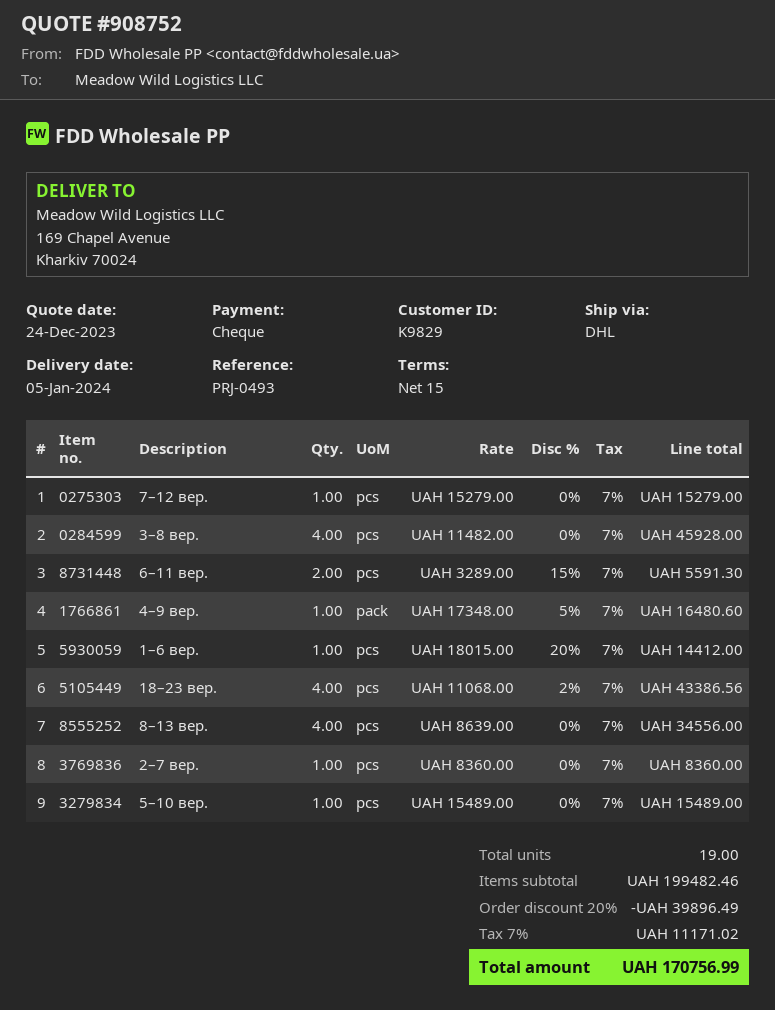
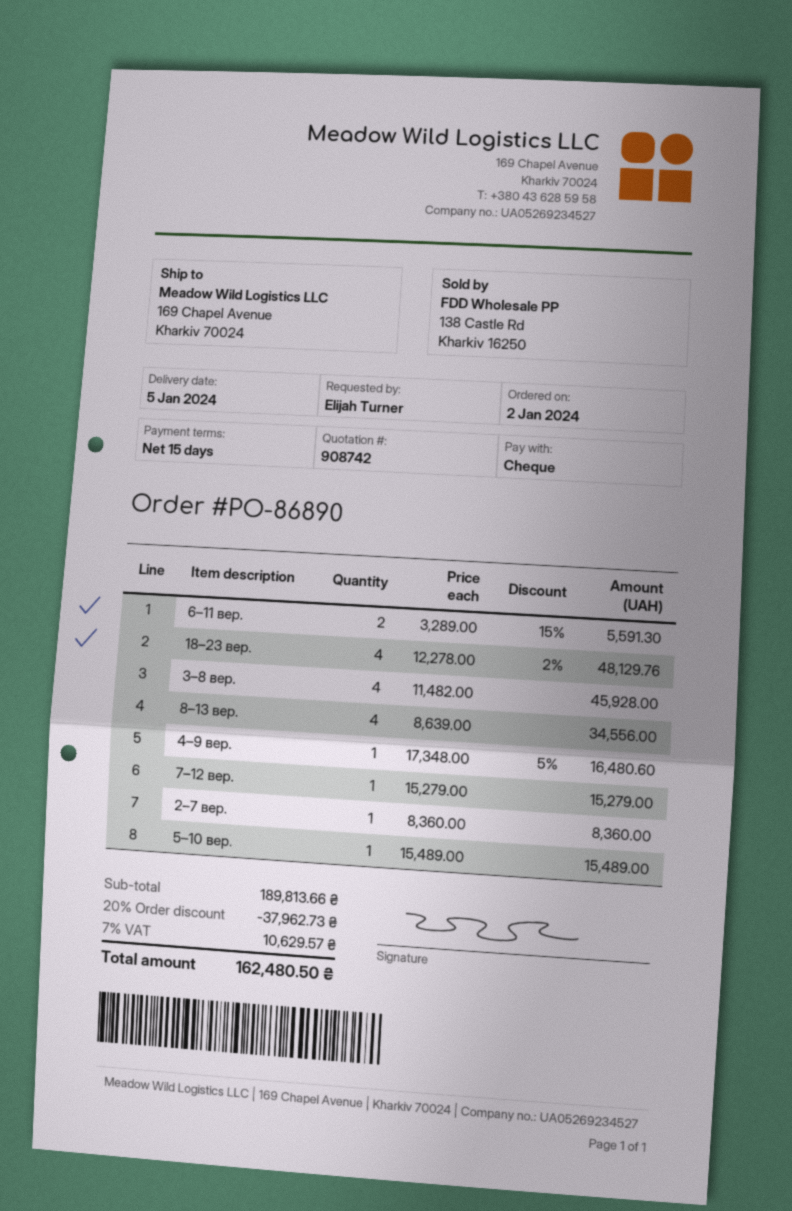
quote number: 908752 -> 908742
1–6 вер.: 1 x 18015.00 - 20% = 14412.00 -> none
18–23 вер.: 4 x 11068.00 - 2% = 43386.56 -> 4 x 12278.00 - 2% = 48129.76
subtotal: 199482.46 -> 189813.66
discount: 20% = 39896.49 -> 20% = 37962.73
tax: 7% = 11171.02 -> 7% = 10629.57
total: 170756.99 -> 162480.50

